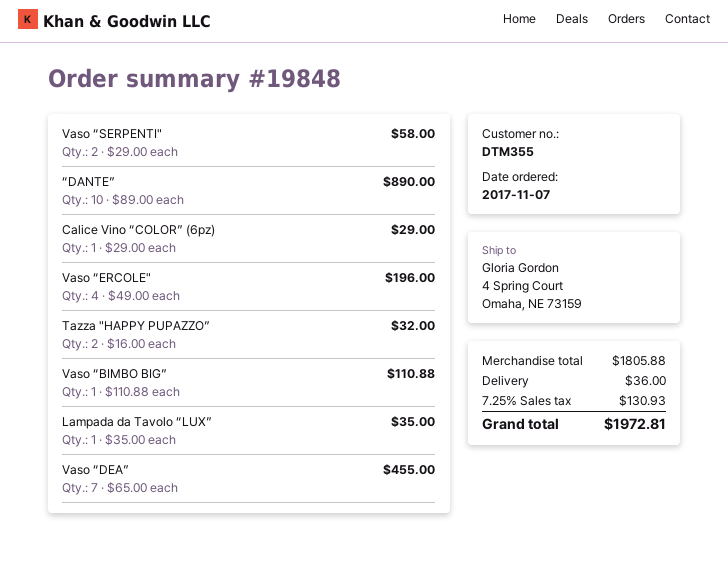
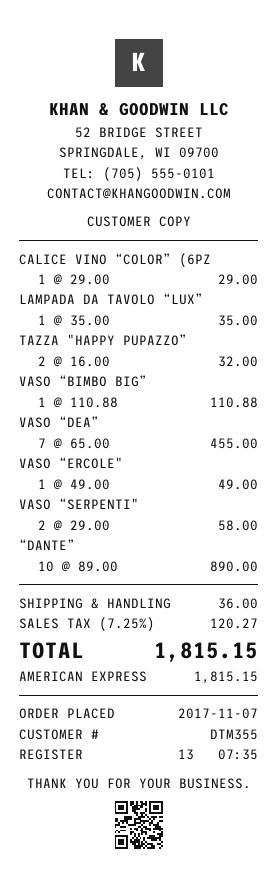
Vaso “ERCOLE": 4 x 49.00 = 196.00 -> 1 x 49.00 = 49.00
tax: 7.25% = 130.93 -> 7.25% = 120.27
total: 1972.81 -> 1815.15

